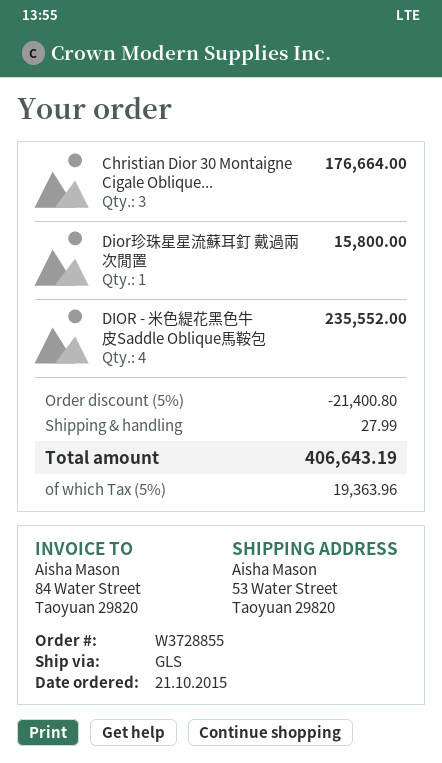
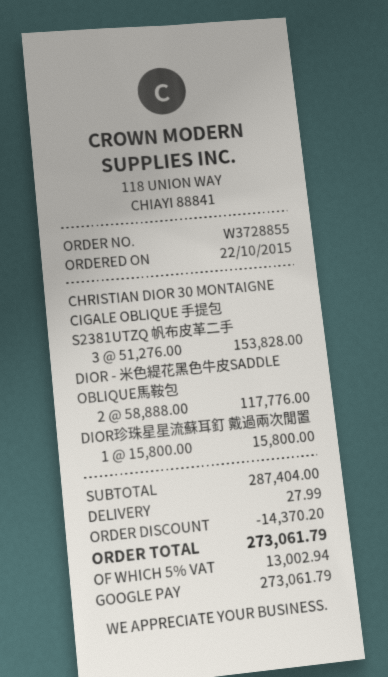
order date: 2015-10-21 -> 2015-10-22
Christian Dior 30 Montaigne Cigale Oblique...: 3 for 176664.00 -> 3 for 153828.00
DIOR - 米色緹花黑色牛皮Saddle Oblique馬鞍包: 4 for 235552.00 -> 2 for 117776.00
discount: 21400.80 -> 14370.20
tax: 5% = 19363.96 -> 5% = 13002.94
total: 406643.19 -> 273061.79

